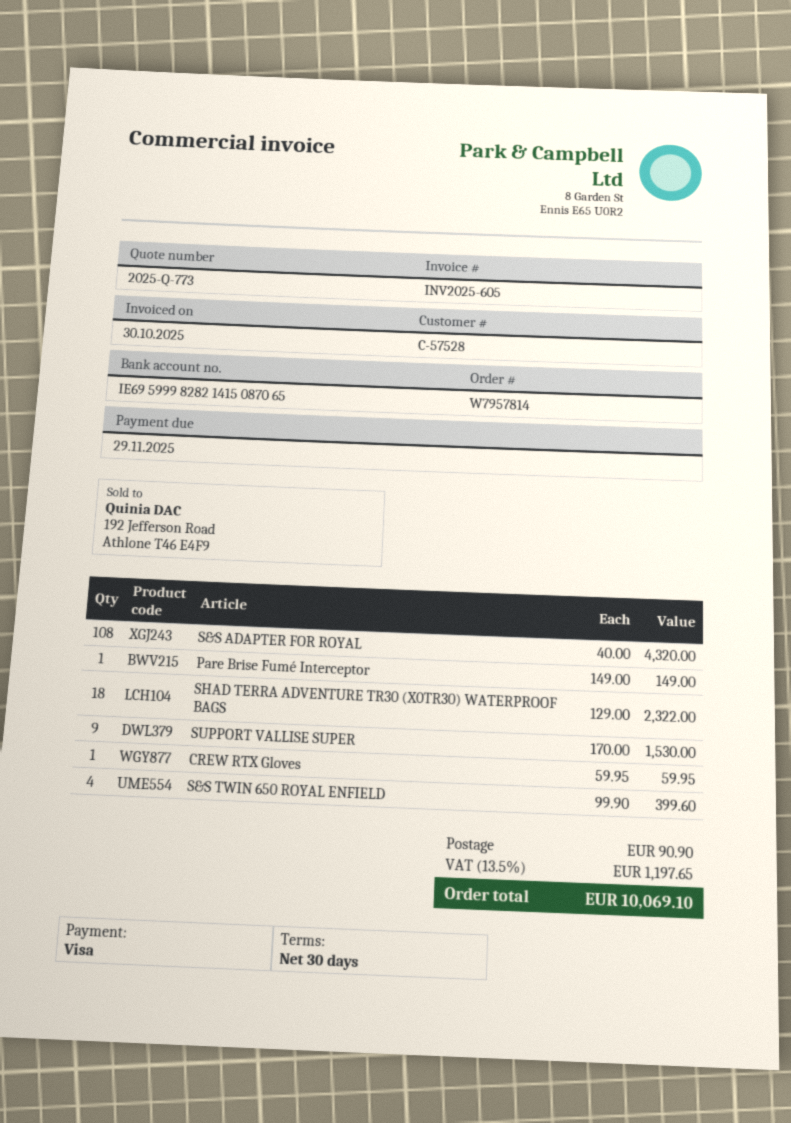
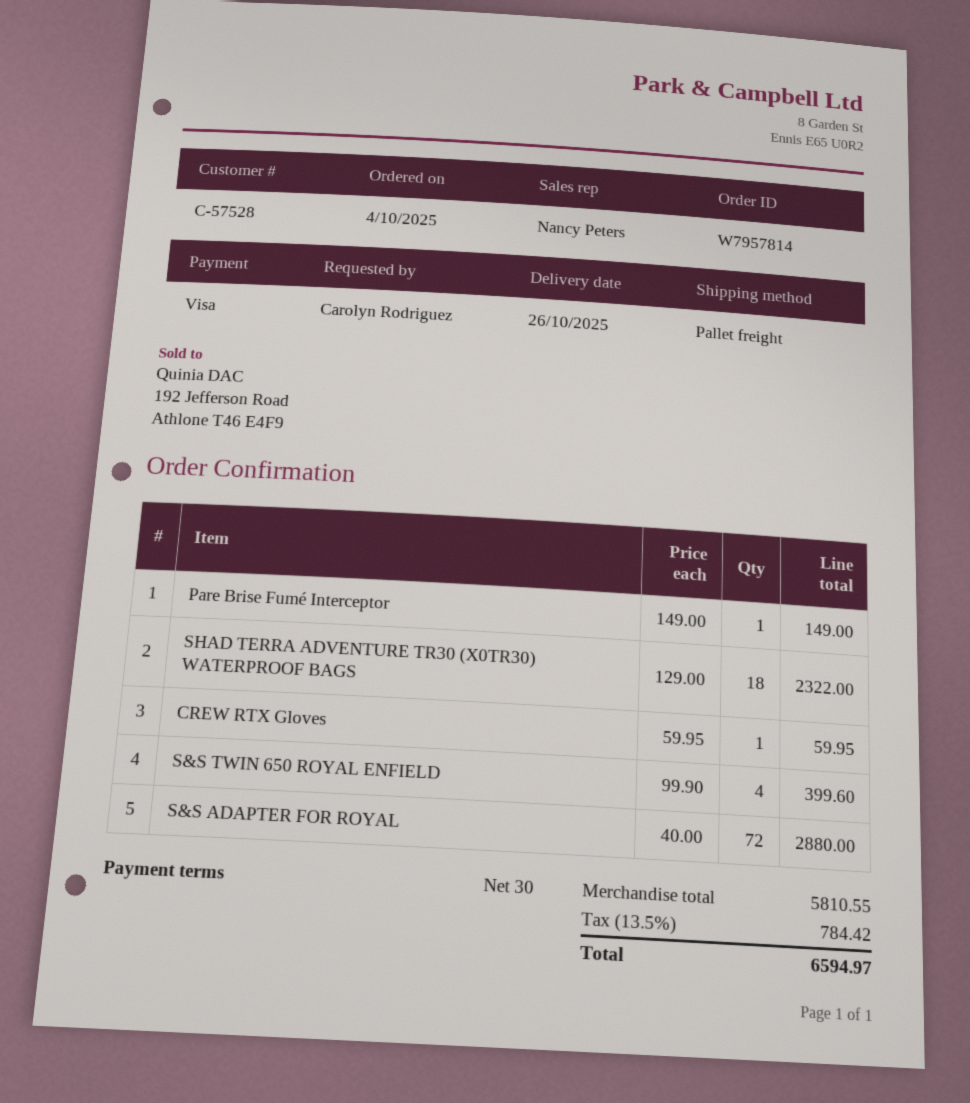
S&S ADAPTER FOR ROYAL: 108 x 40.00 = 4320.00 -> 72 x 40.00 = 2880.00
SUPPORT VALLISE SUPER: 9 x 170.00 = 1530.00 -> none
shipping: 90.90 -> none
tax: 13.5% = 1197.65 -> 13.5% = 784.42
total: 10069.10 -> 6594.97

